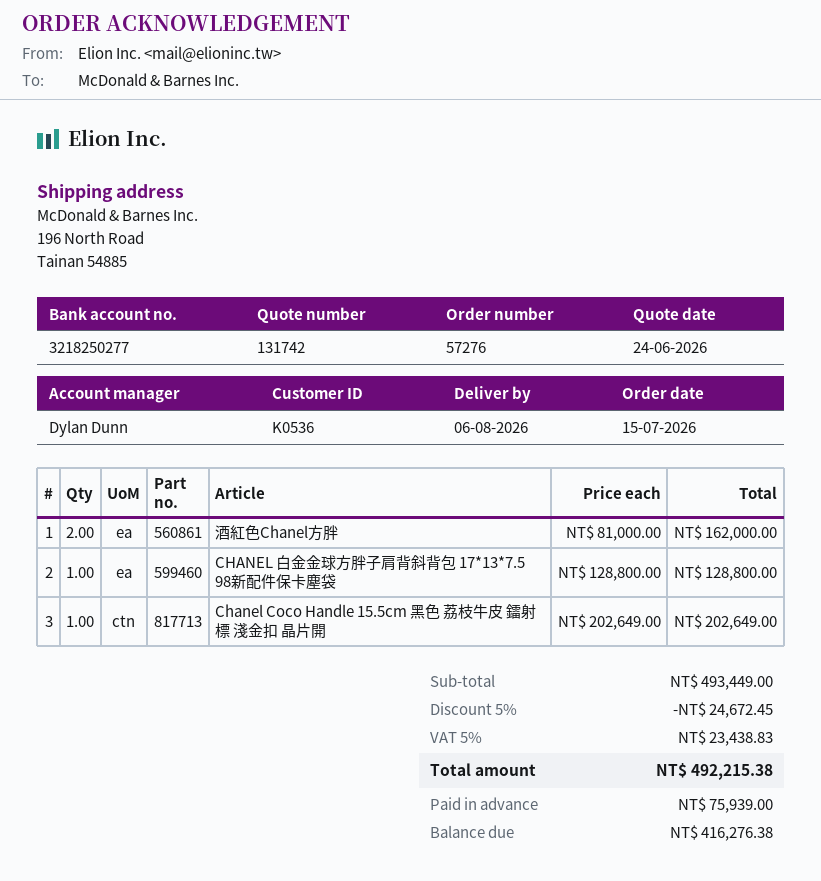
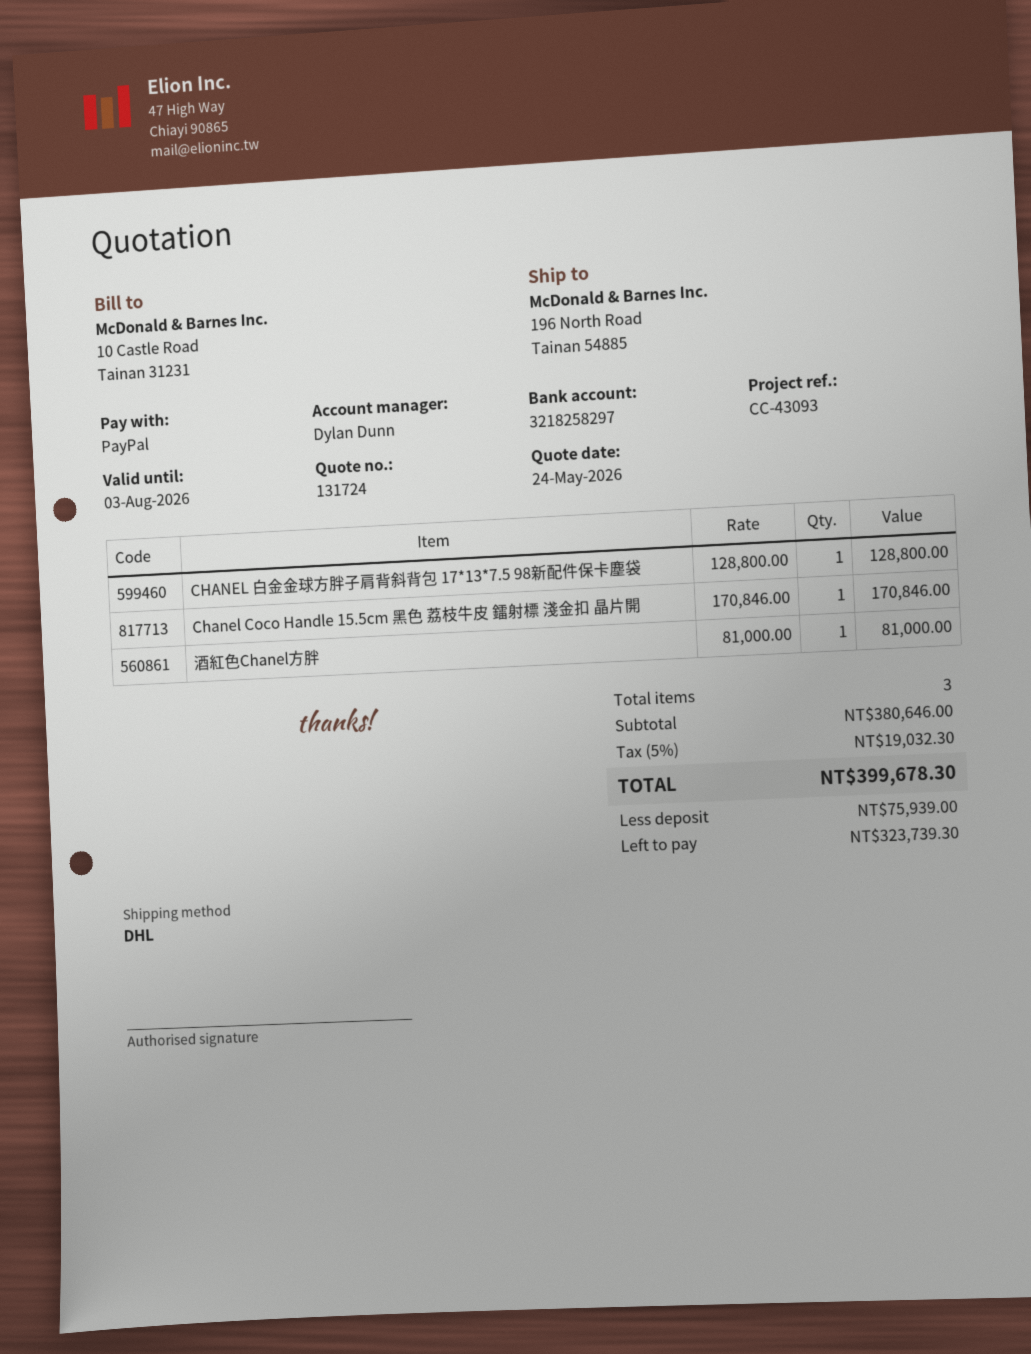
quote number: 131742 -> 131724
quote date: 2026-06-24 -> 2026-05-24
bank account: 3218250277 -> 3218258297
酒紅色Chanel方胖: 2 x 81000.00 = 162000.00 -> 1 x 81000.00 = 81000.00
Chanel Coco Handle 15.5cm 黑色 荔枝牛皮 鐳射標 淺金扣 晶片開: 1 x 202649.00 = 202649.00 -> 1 x 170846.00 = 170846.00
subtotal: 493449.00 -> 380646.00
discount: 5% = 24672.45 -> none
tax: 5% = 23438.83 -> 5% = 19032.30
total: 492215.38 -> 399678.30
balance: 416276.38 -> 323739.30

